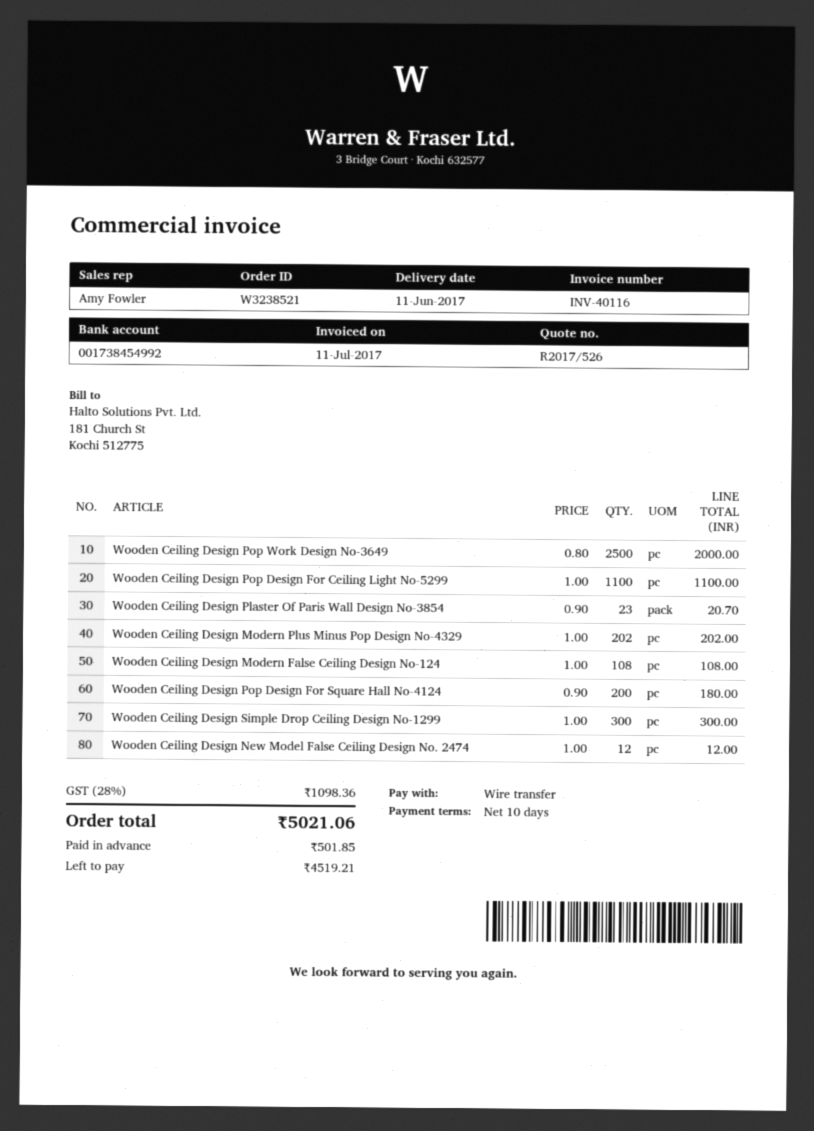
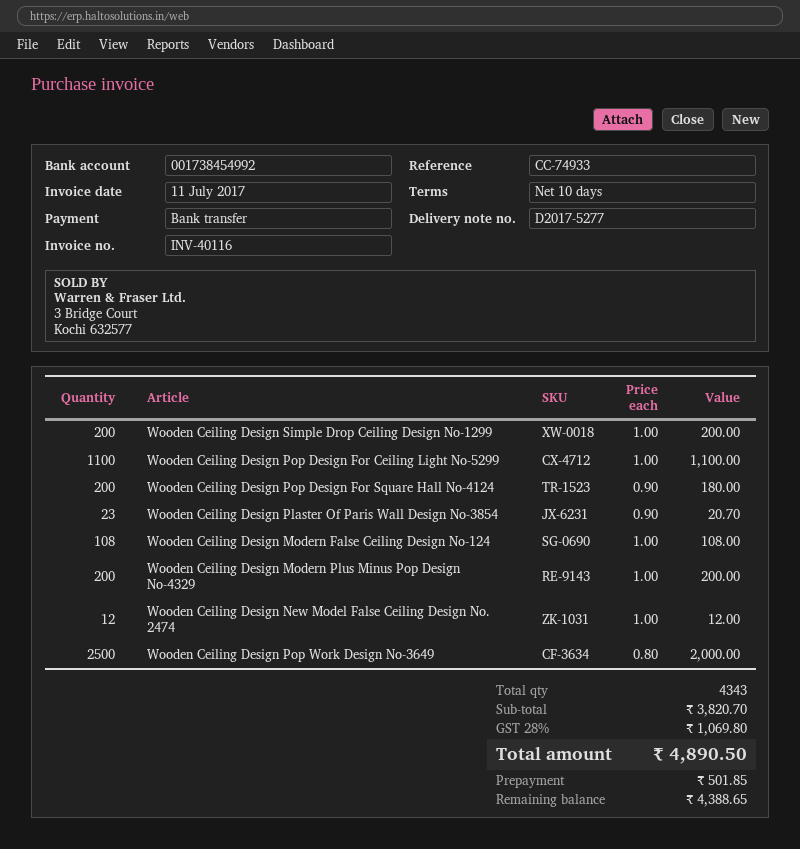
Wooden Ceiling Design Modern Plus Minus Pop Design No-4329: 202 x 1.00 = 202.00 -> 200 x 1.00 = 200.00
Wooden Ceiling Design Simple Drop Ceiling Design No-1299: 300 x 1.00 = 300.00 -> 200 x 1.00 = 200.00
tax: 28% = 1098.36 -> 28% = 1069.80
total: 5021.06 -> 4890.50
balance: 4519.21 -> 4388.65

